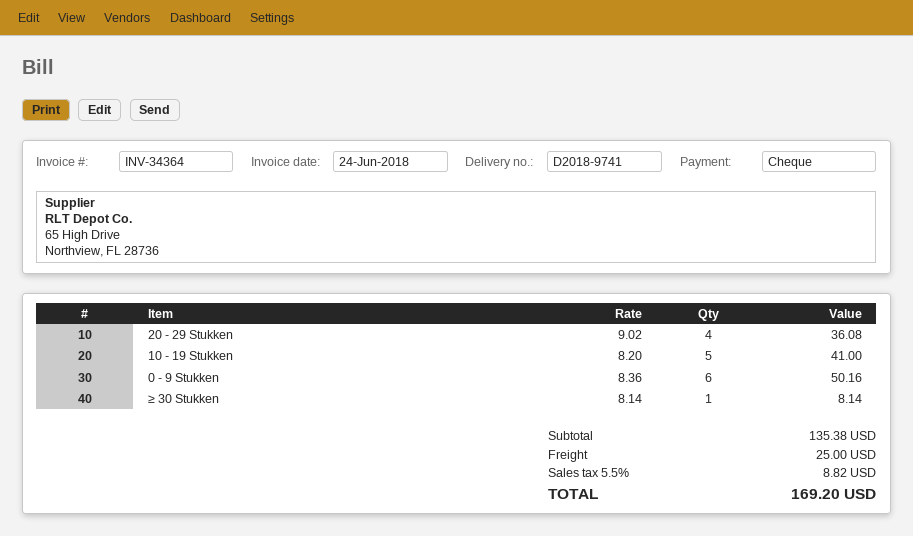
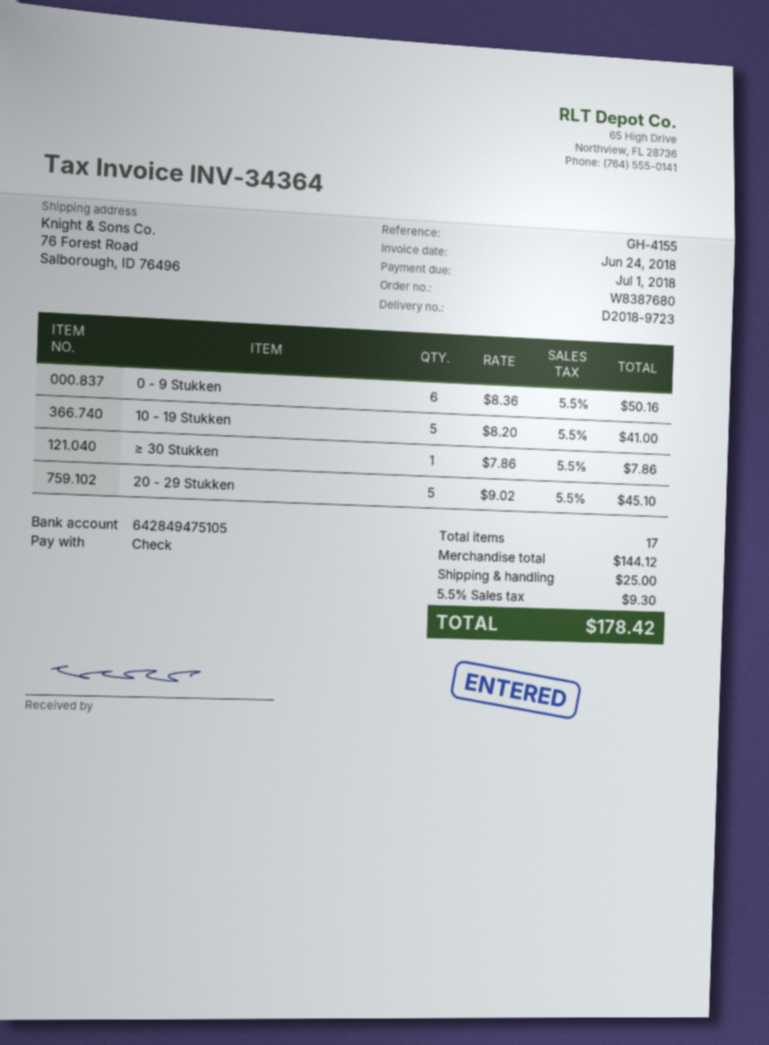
delivery note number: D2018-9741 -> D2018-9723
20 - 29 Stukken: 4 x 9.02 = 36.08 -> 5 x 9.02 = 45.10
≥ 30 Stukken: 1 x 8.14 = 8.14 -> 1 x 7.86 = 7.86
subtotal: 135.38 -> 144.12
tax: 5.5% = 8.82 -> 5.5% = 9.30
total: 169.20 -> 178.42

